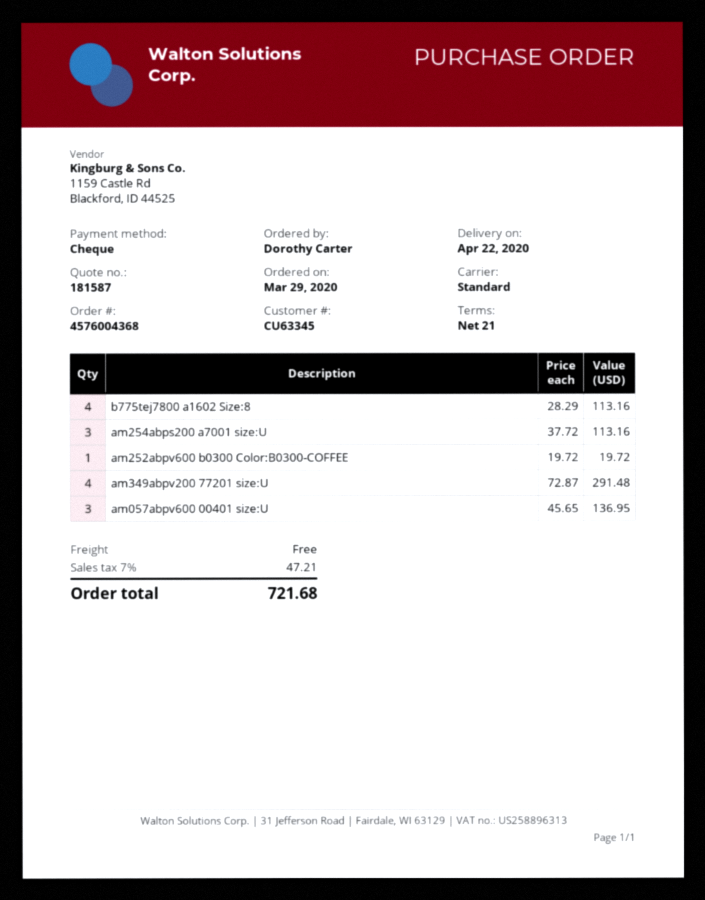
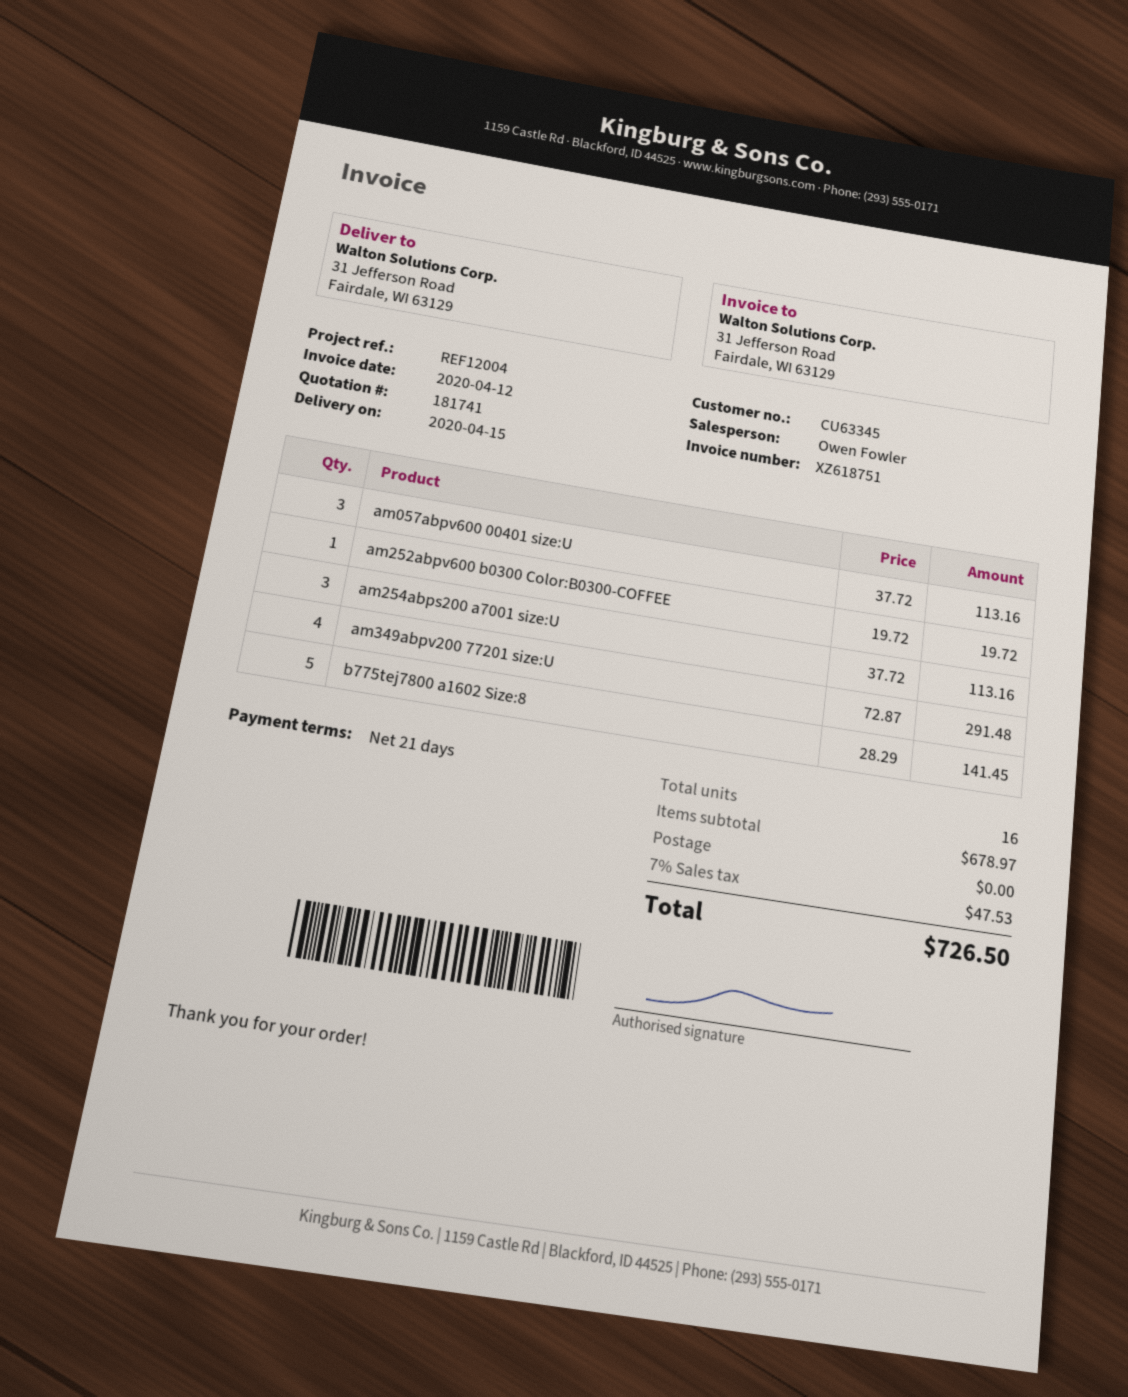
quote number: 181587 -> 181741
delivery date: 2020-04-22 -> 2020-04-15
b775tej7800 a1602 Size:8: 4 x 28.29 = 113.16 -> 5 x 28.29 = 141.45
am057abpv600 00401 size:U: 3 x 45.65 = 136.95 -> 3 x 37.72 = 113.16
tax: 7% = 47.21 -> 7% = 47.53
total: 721.68 -> 726.50

